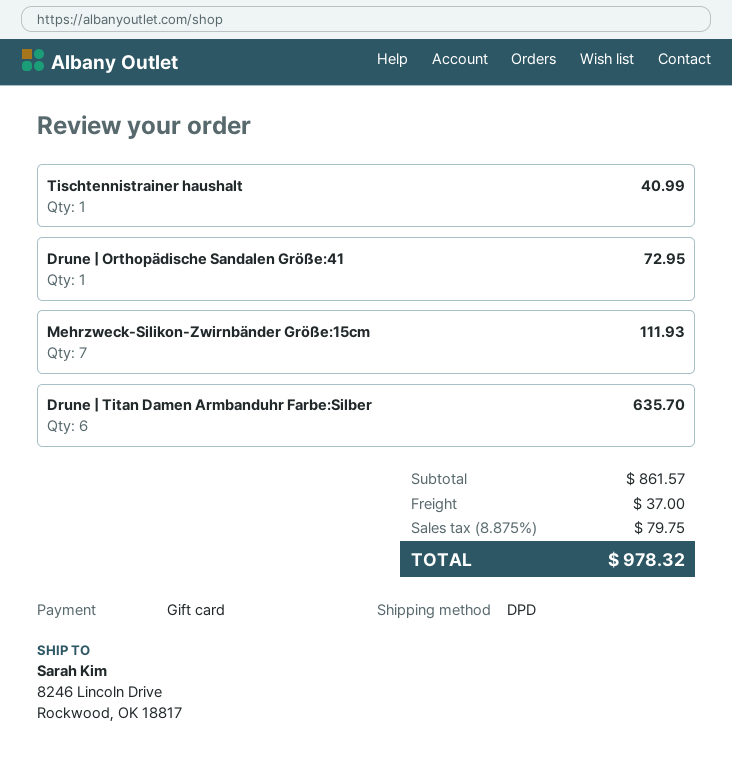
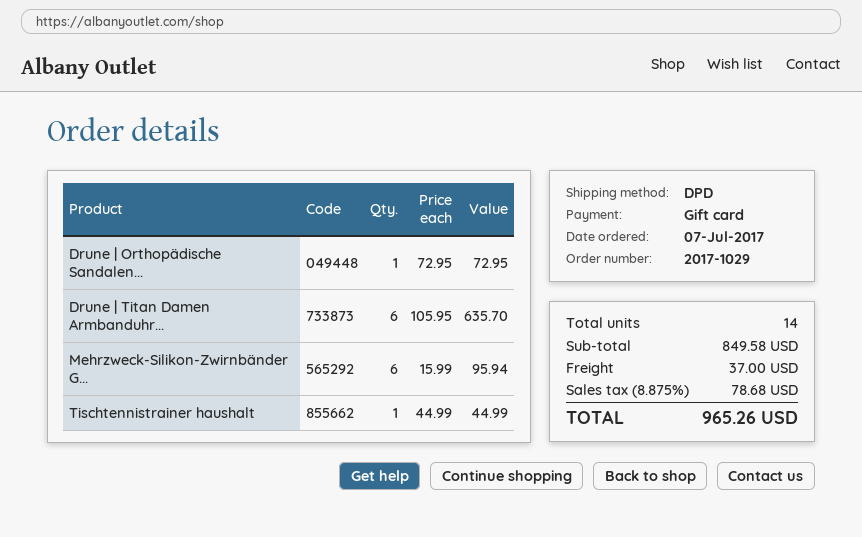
Tischtennistrainer haushalt: 1 for 40.99 -> 1 for 44.99
Mehrzweck-Silikon-Zwirnbänder Größe:15cm: 7 for 111.93 -> 6 for 95.94
subtotal: 861.57 -> 849.58
tax: 8.875% = 79.75 -> 8.875% = 78.68
total: 978.32 -> 965.26

